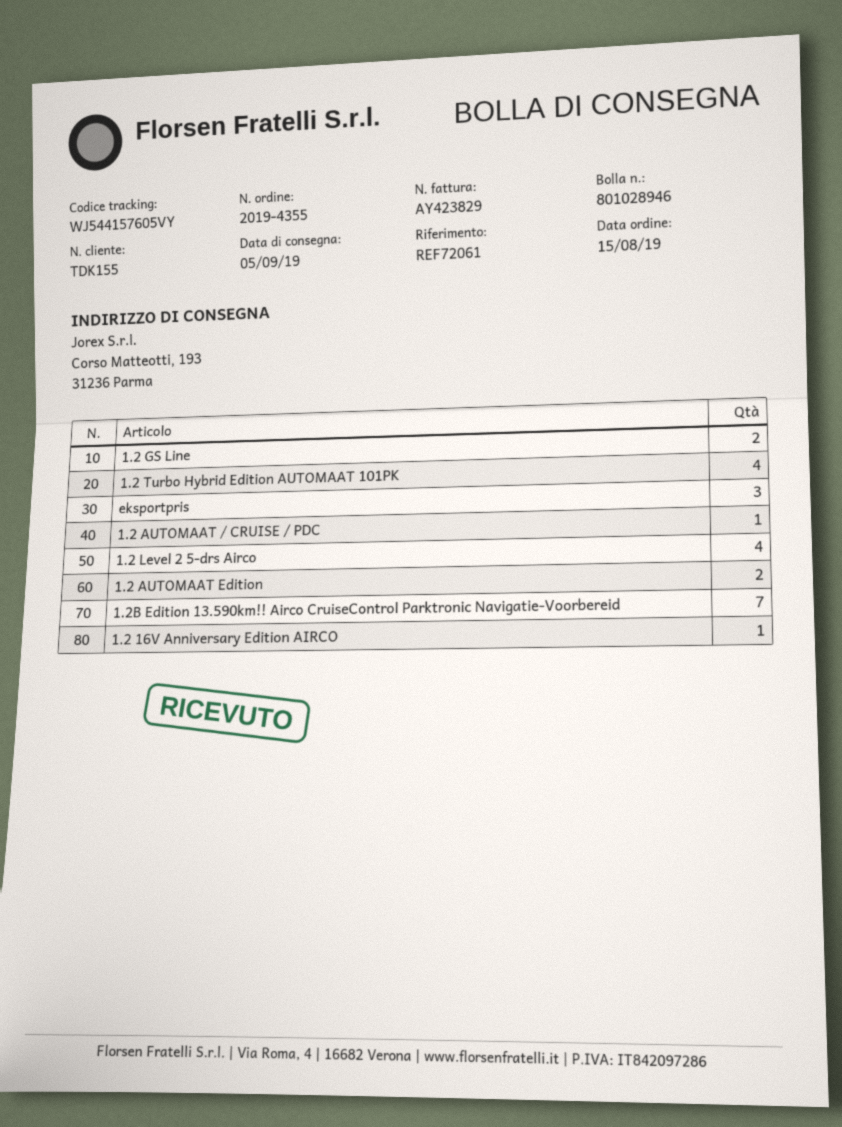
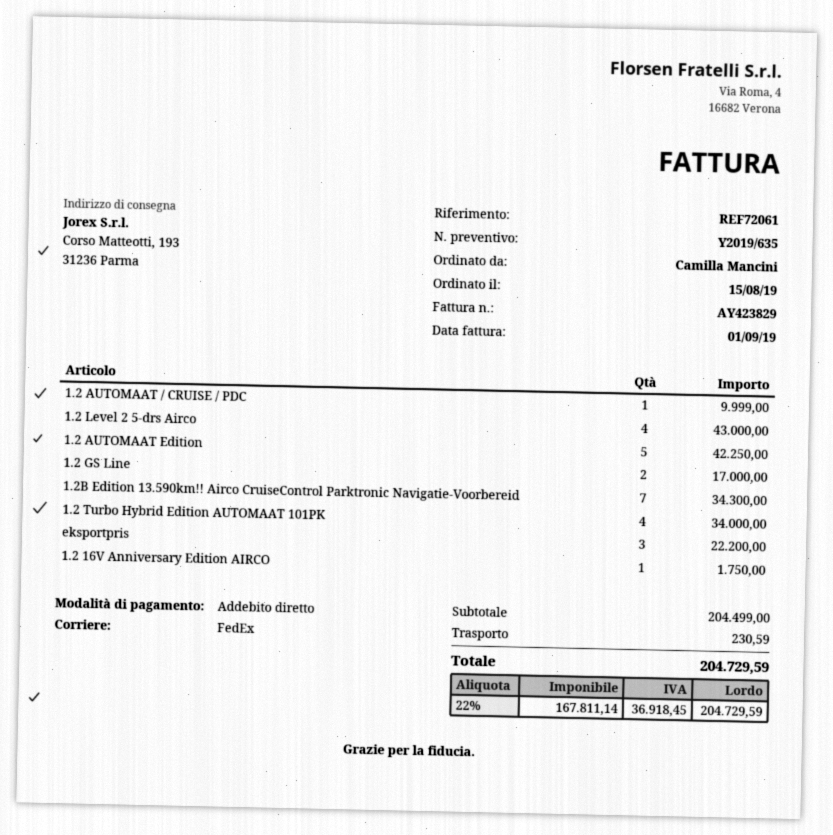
1.2 AUTOMAAT Edition: 2 -> 5

